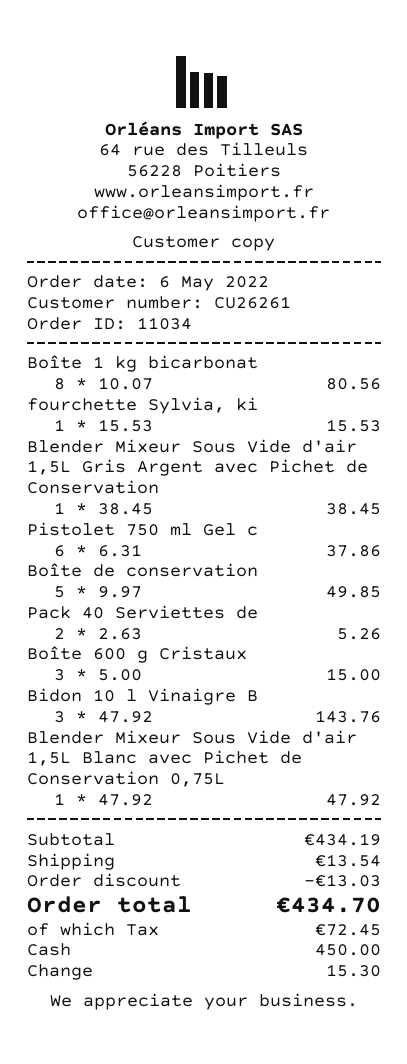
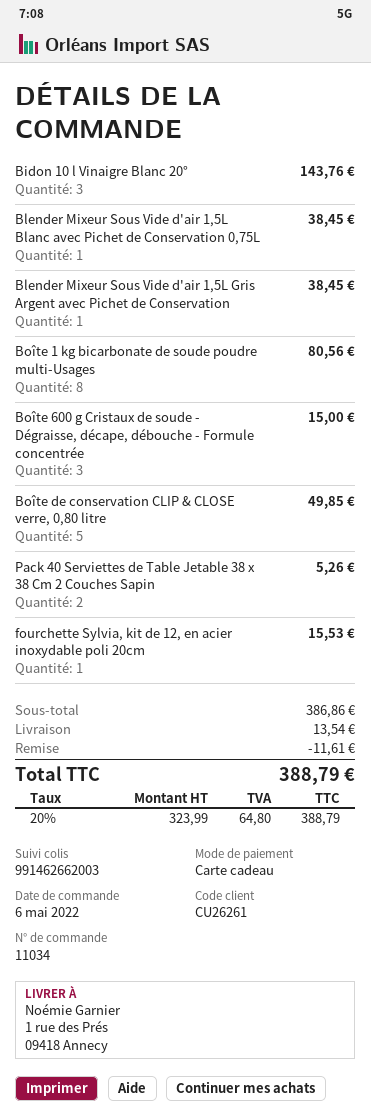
payment method: cash -> gift card
Pistolet 750 ml Gel c: 6 for 37.86 -> none
Blender Mixeur Sous Vide d'air 1,5L Blanc avec Pichet de Conservation 0,75L: 1 for 47.92 -> 1 for 38.45
subtotal: 434.19 -> 386.86
discount: 13.03 -> 11.61
tax: 72.45 -> 64.80
total: 434.70 -> 388.79

